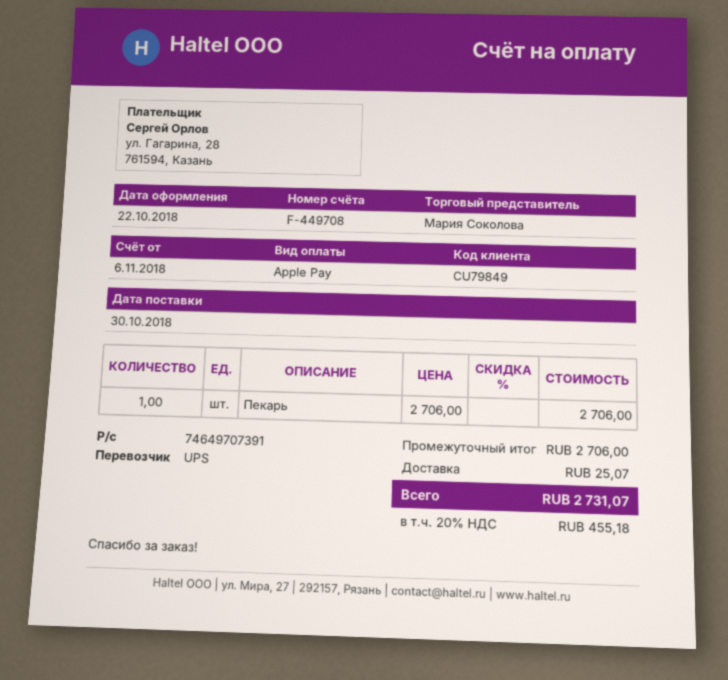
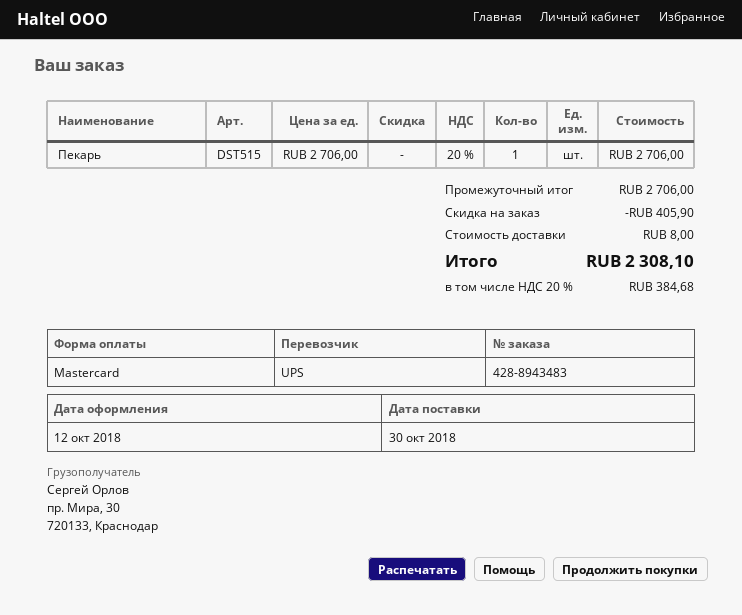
order date: 2018-10-22 -> 2018-10-12
payment method: Apple Pay -> Mastercard
discount: none -> 405.90
shipping: 25.07 -> 8.00
tax: 20% = 455.18 -> 20% = 384.68
total: 2731.07 -> 2308.10

